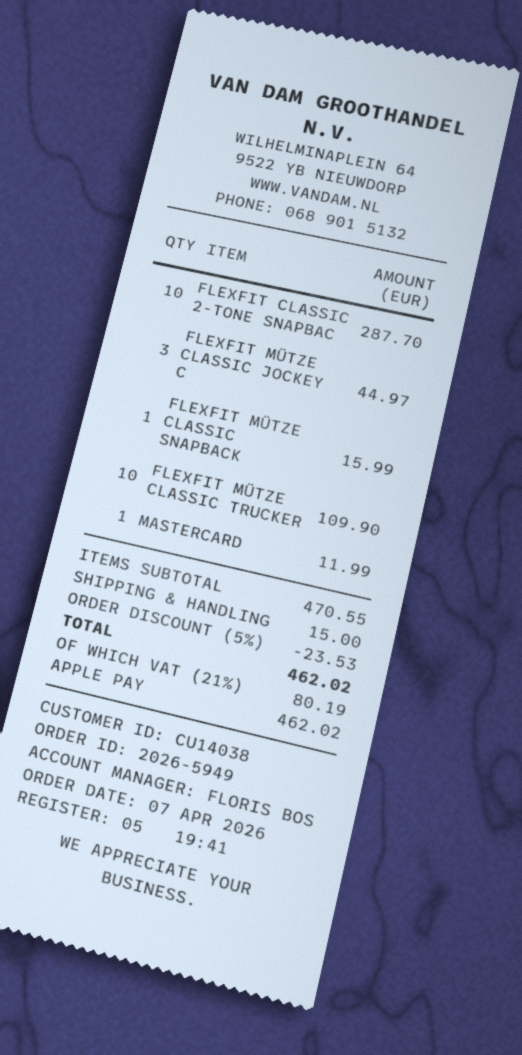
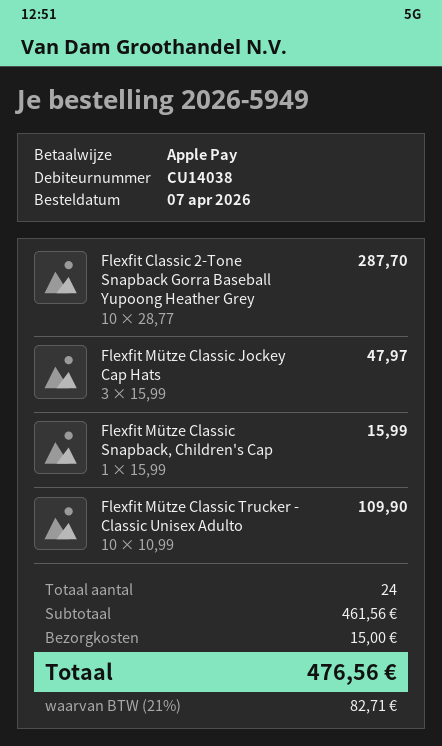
FLEXFIT MÜTZE CLASSIC JOCKEY C: 3 for 44.97 -> 3 for 47.97
MASTERCARD: 1 for 11.99 -> none
subtotal: 470.55 -> 461.56
discount: 5% = 23.53 -> none
tax: 21% = 80.19 -> 21% = 82.71
total: 462.02 -> 476.56

